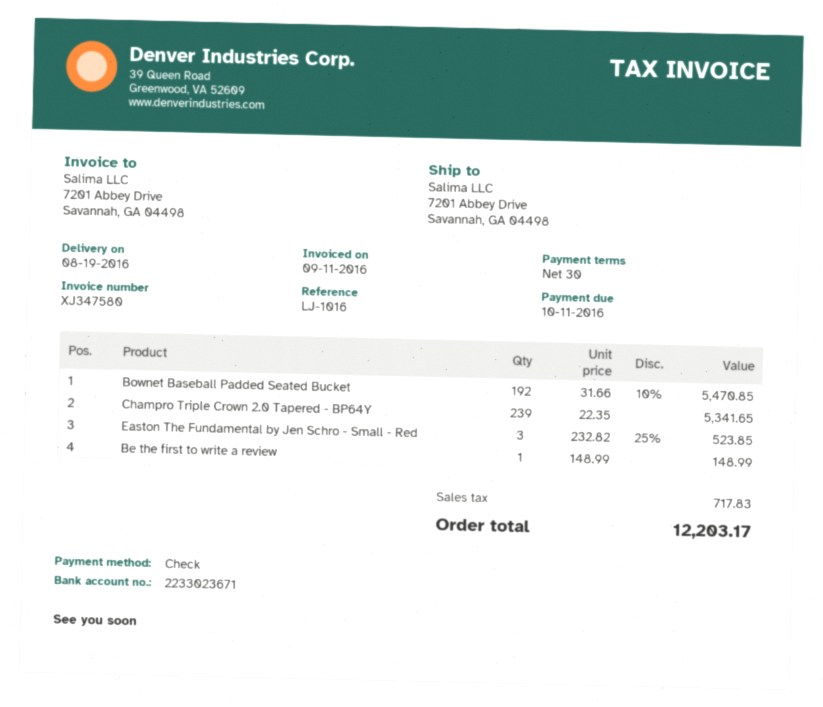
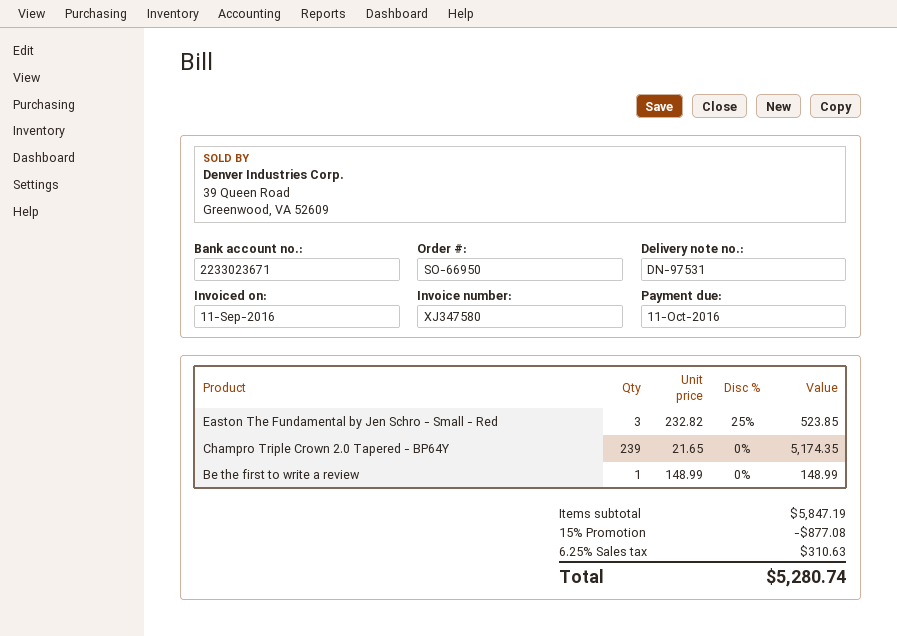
Bownet Baseball Padded Seated Bucket: 192 x 31.66 - 10% = 5470.85 -> none
Champro Triple Crown 2.0 Tapered - BP64Y: 239 x 22.35 = 5341.65 -> 239 x 21.65 = 5174.35
discount: none -> 15% = 877.08
tax: 717.83 -> 310.63
total: 12203.17 -> 5280.74

